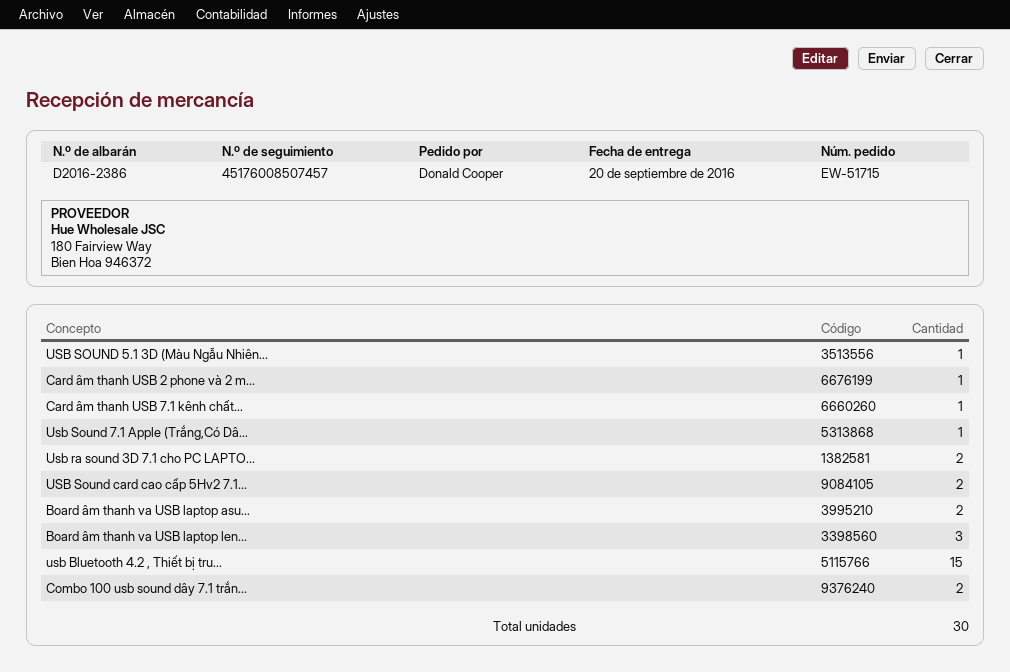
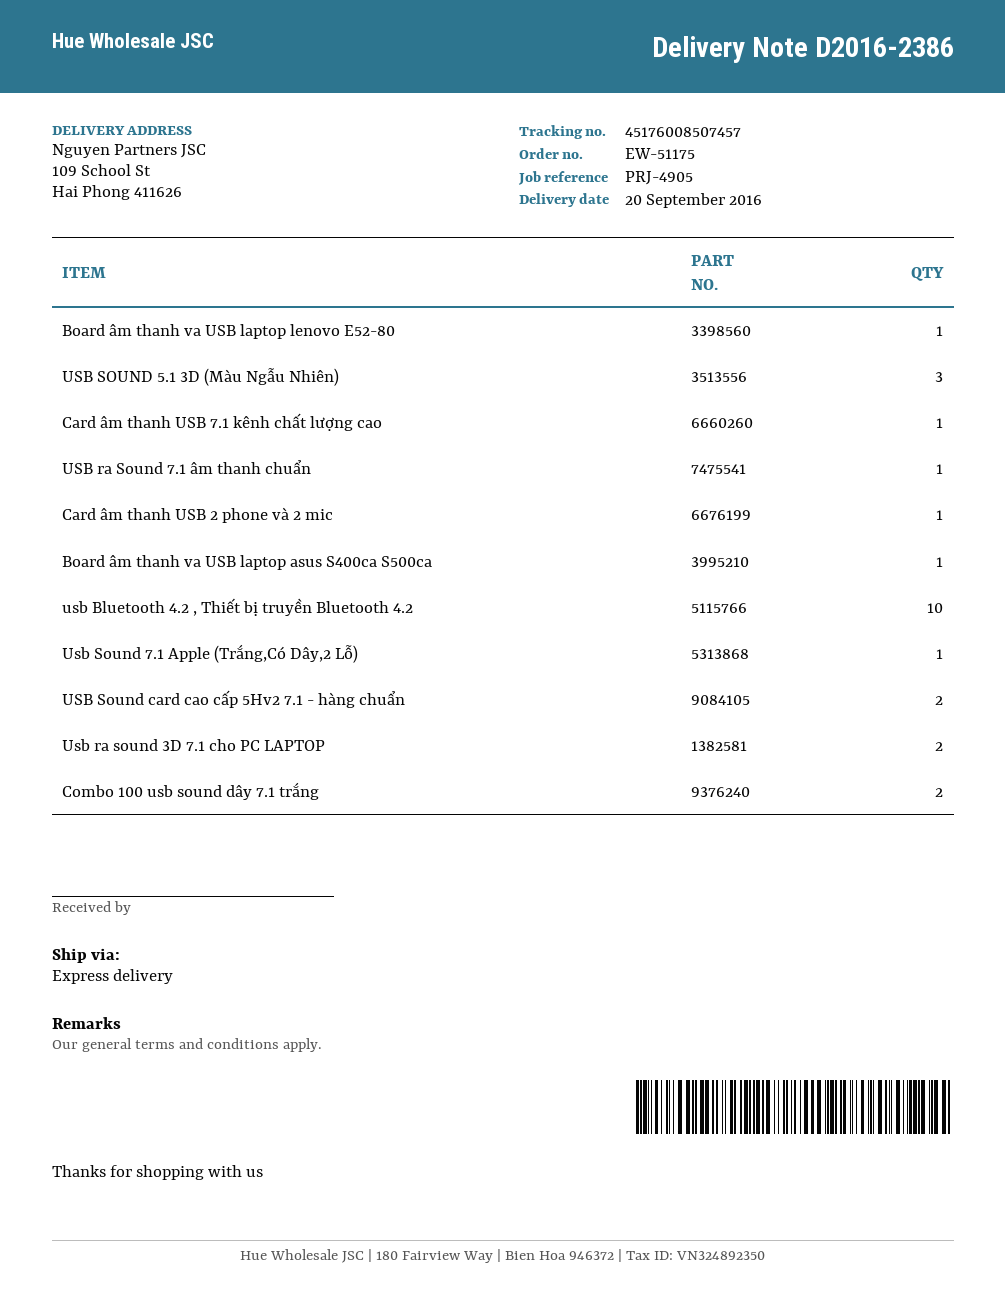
order number: EW-51715 -> EW-51175
USB SOUND 5.1 3D (Màu Ngẫu Nhiên...: 1 -> 3
Board âm thanh va USB laptop asu...: 2 -> 1
Board âm thanh va USB laptop len...: 3 -> 1
usb Bluetooth 4.2 , Thiết bị tru...: 15 -> 10
USB ra Sound 7.1 âm thanh chuẩn: none -> 1

